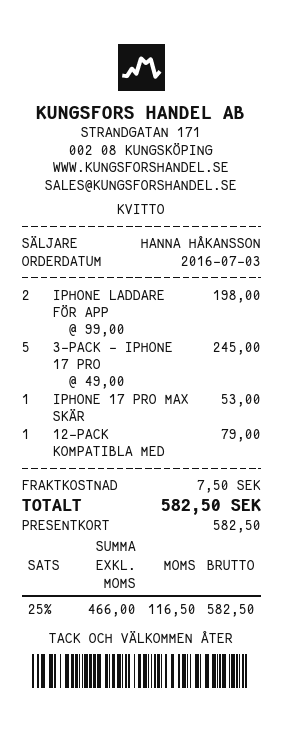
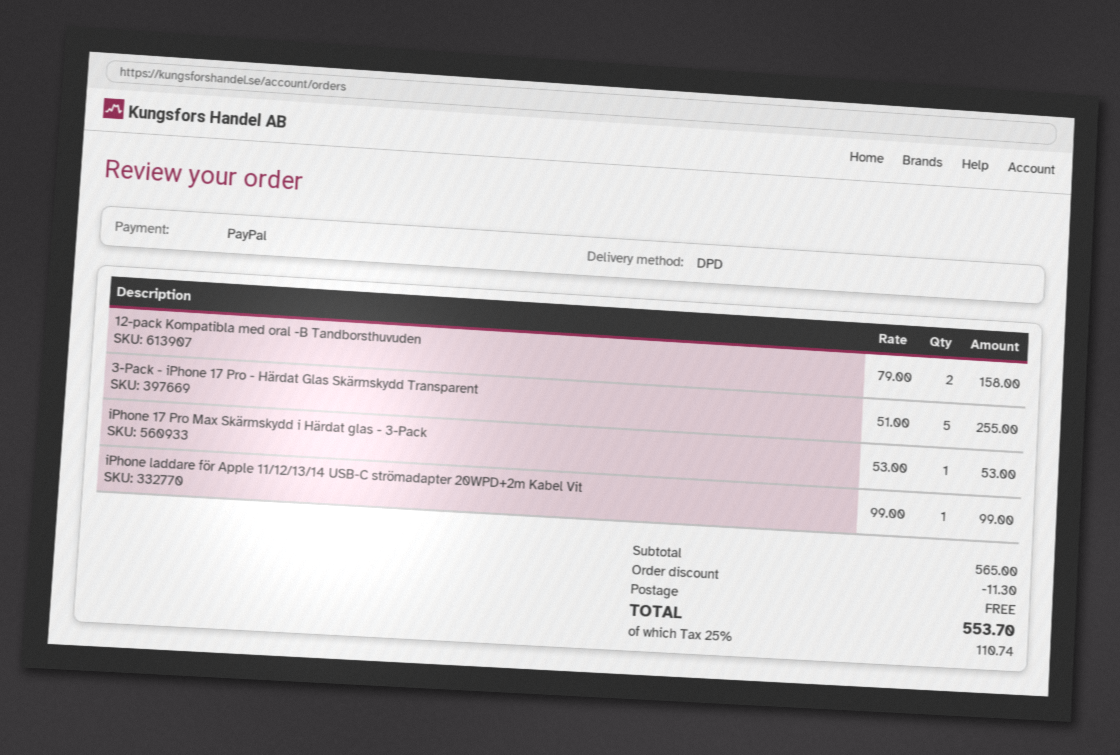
payment method: gift card -> PayPal
IPHONE LADDARE FÖR APP: 2 x 99.00 = 198.00 -> 1 x 99.00 = 99.00
3-PACK - IPHONE 17 PRO: 5 x 49.00 = 245.00 -> 5 x 51.00 = 255.00
12-PACK KOMPATIBLA MED: 1 x 79.00 = 79.00 -> 2 x 79.00 = 158.00
discount: none -> 11.30
shipping: 7.50 -> 0.00
tax: 25% = 116.50 -> 25% = 110.74
total: 582.50 -> 553.70

